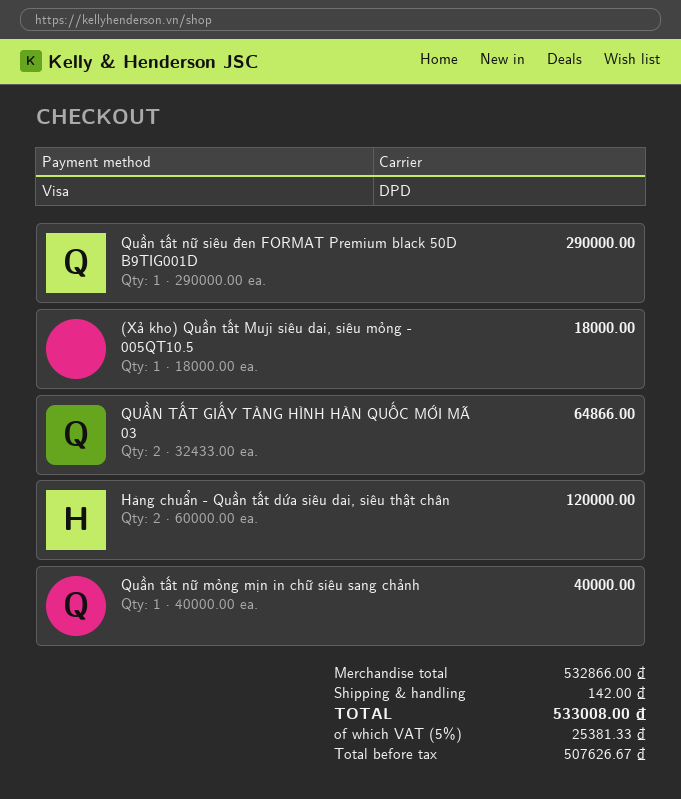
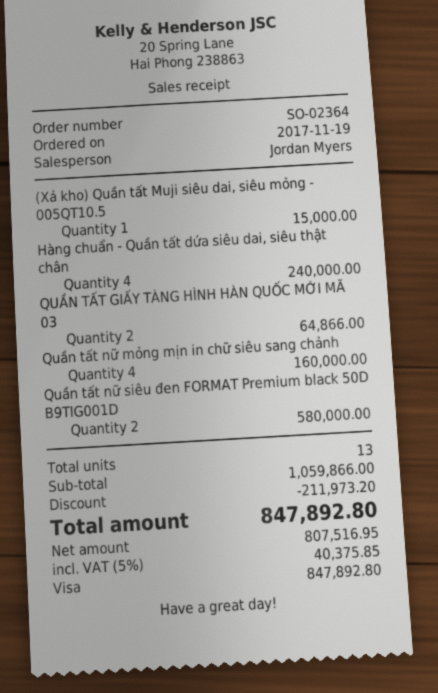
Quần tất nữ siêu đen FORMAT Premium black 50D B9TIG001D: 1 for 290000.00 -> 2 for 580000.00
(Xả kho) Quần tất Muji siêu dai, siêu mỏng - 005QT10.5: 1 for 18000.00 -> 1 for 15000.00
Hàng chuẩn - Quần tất dứa siêu dai, siêu thật chân: 2 for 120000.00 -> 4 for 240000.00
Quần tất nữ mỏng mịn in chữ siêu sang chảnh: 1 for 40000.00 -> 4 for 160000.00
subtotal: 532866.00 -> 1059866.00
discount: none -> 211973.20
shipping: 142.00 -> none
net: 507626.67 -> 807516.95
tax: 5% = 25381.33 -> 5% = 40375.85
total: 533008.00 -> 847892.80

